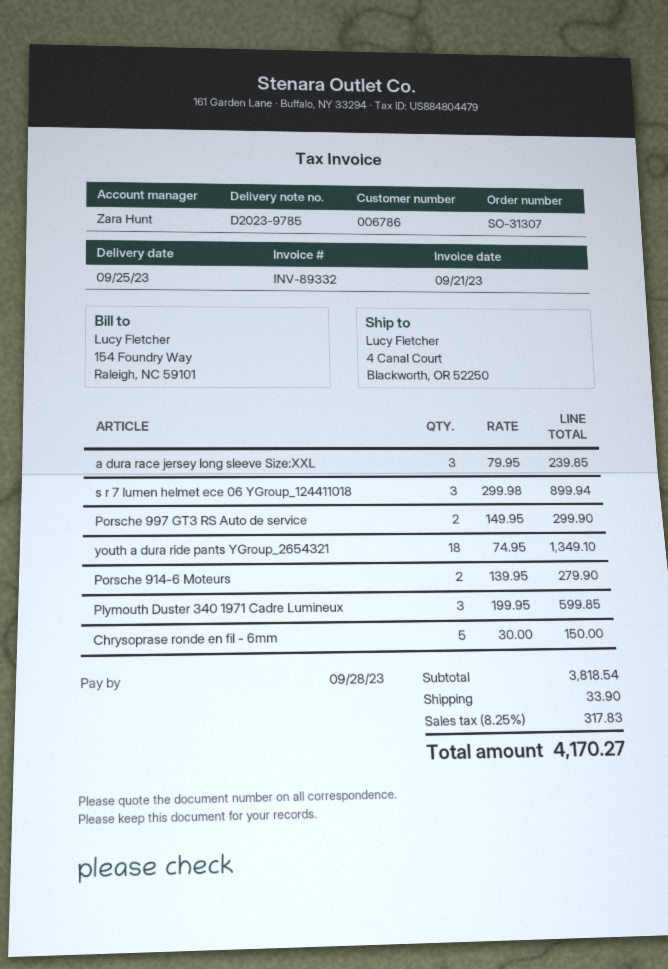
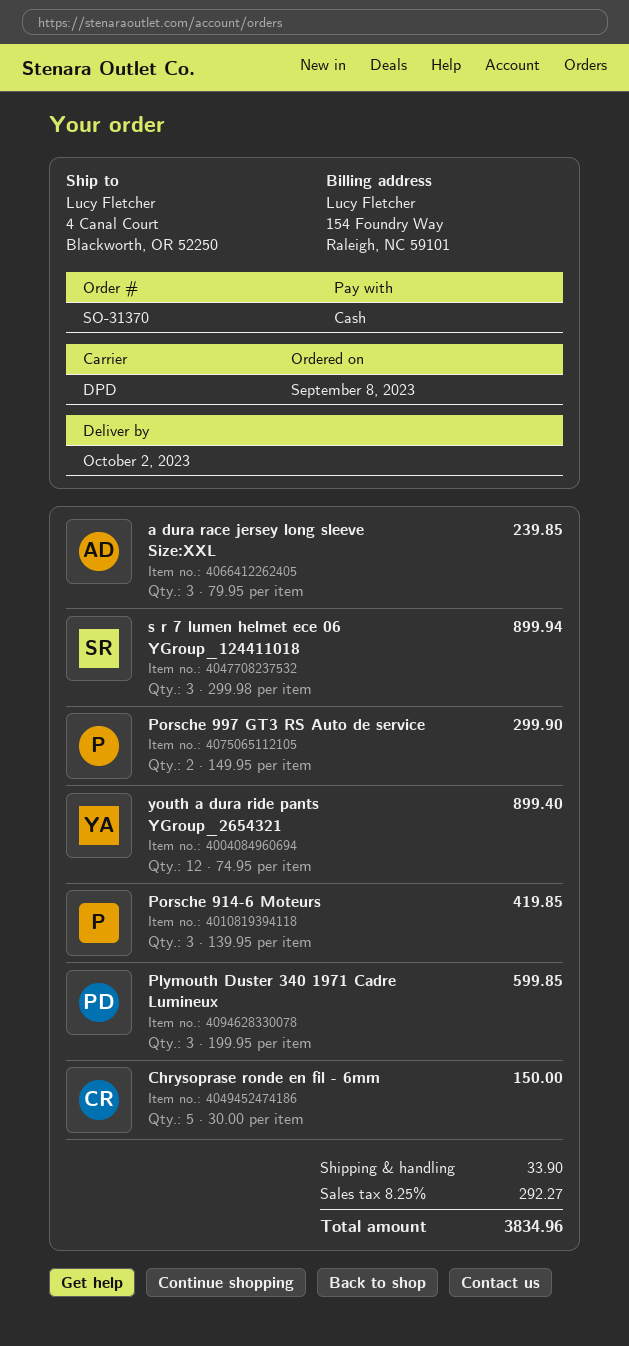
order number: SO-31307 -> SO-31370
delivery date: 2023-09-25 -> 2023-10-02
youth a dura ride pants YGroup_2654321: 18 x 74.95 = 1349.10 -> 12 x 74.95 = 899.40
Porsche 914-6 Moteurs: 2 x 139.95 = 279.90 -> 3 x 139.95 = 419.85
tax: 8.25% = 317.83 -> 8.25% = 292.27
total: 4170.27 -> 3834.96

